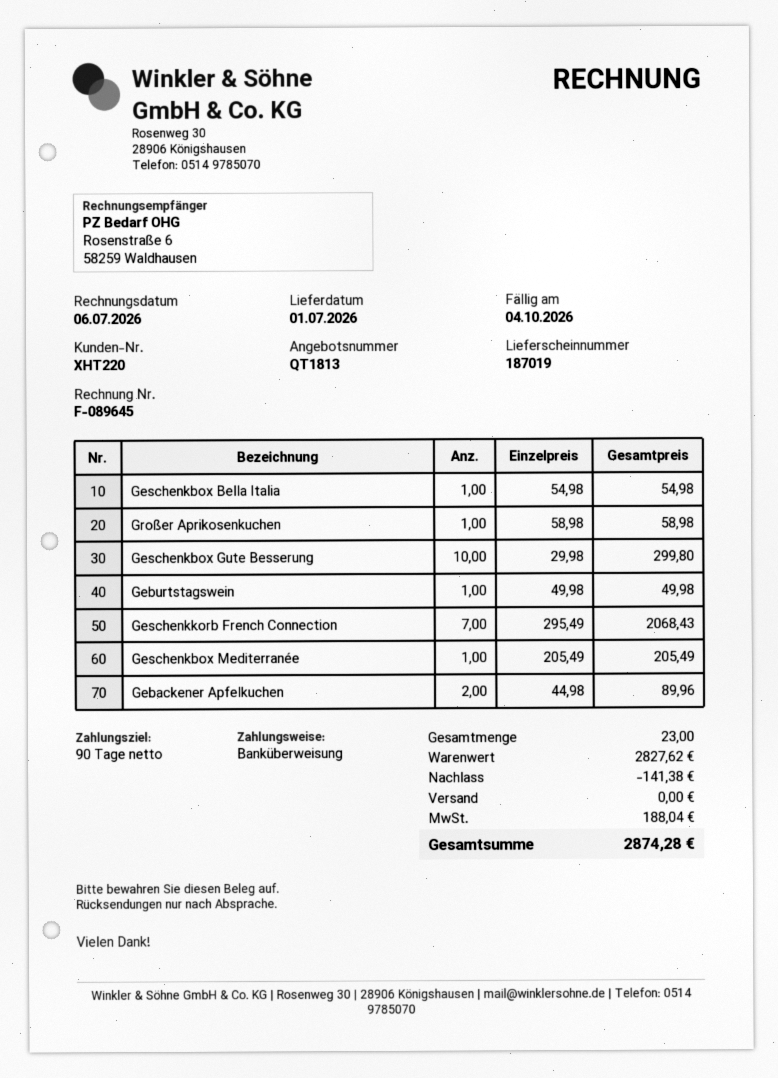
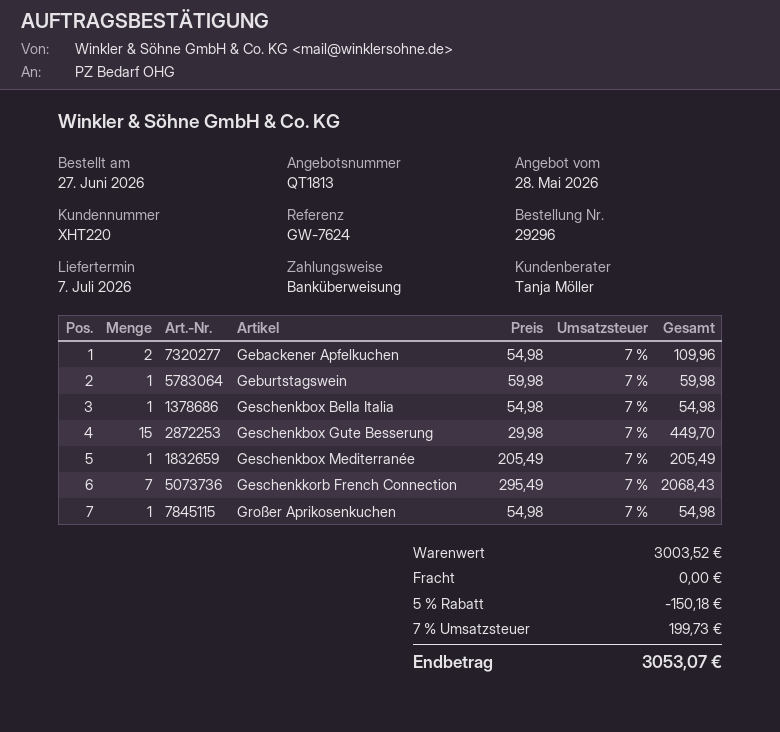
delivery date: 2026-07-01 -> 2026-07-07
Großer Aprikosenkuchen: 1 x 58.98 = 58.98 -> 1 x 54.98 = 54.98
Geschenkbox Gute Besserung: 10 x 29.98 = 299.80 -> 15 x 29.98 = 449.70
Geburtstagswein: 1 x 49.98 = 49.98 -> 1 x 59.98 = 59.98
Gebackener Apfelkuchen: 2 x 44.98 = 89.96 -> 2 x 54.98 = 109.96
subtotal: 2827.62 -> 3003.52
discount: 141.38 -> 150.18
tax: 188.04 -> 199.73
total: 2874.28 -> 3053.07

